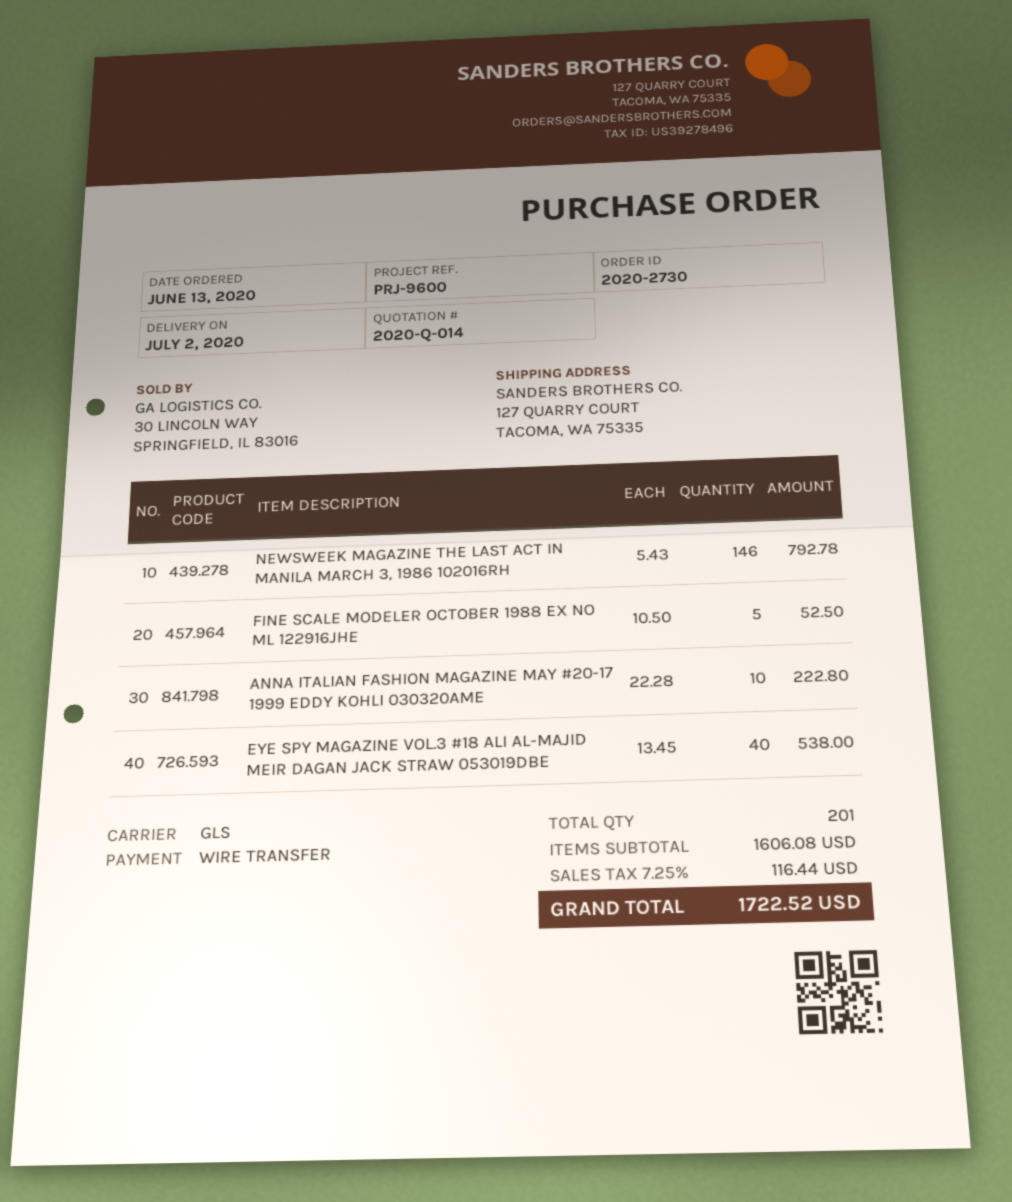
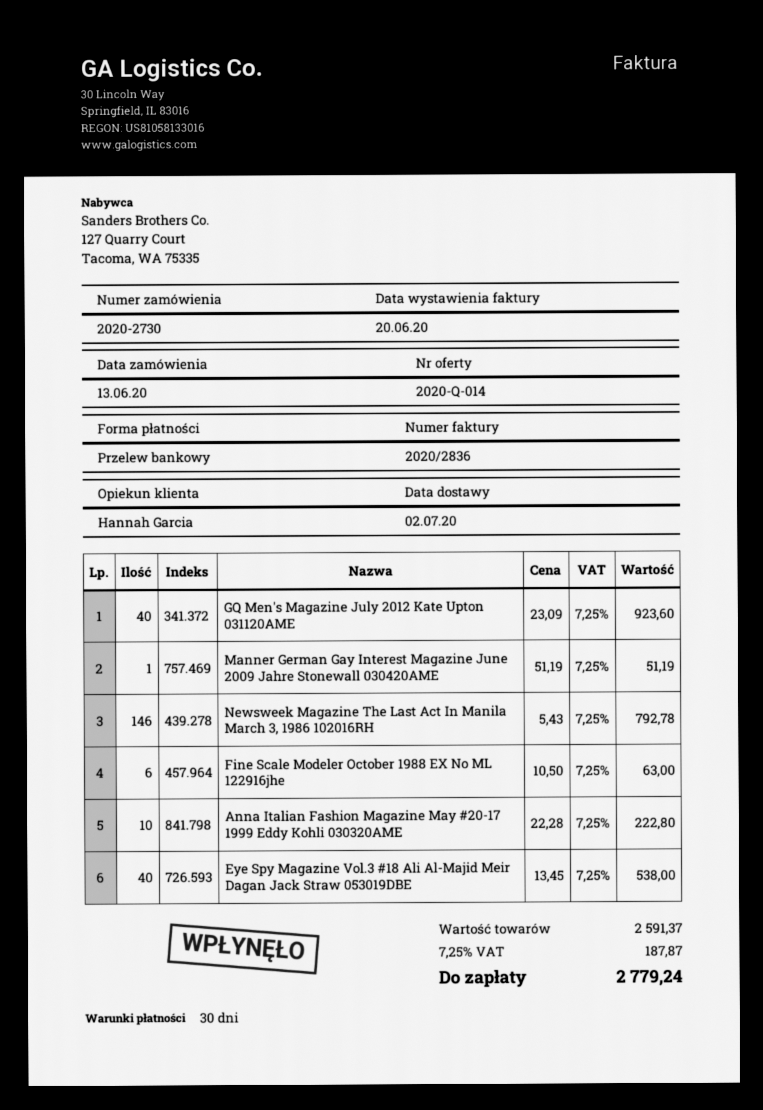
FINE SCALE MODELER OCTOBER 1988 EX NO ML 122916JHE: 5 x 10.50 = 52.50 -> 6 x 10.50 = 63.00
GQ Men's Magazine July 2012 Kate Upton 031120AME: none -> 40 x 23.09 = 923.60
Manner German Gay Interest Magazine June 2009 Jahre Stonewall 030420AME: none -> 1 x 51.19 = 51.19
subtotal: 1606.08 -> 2591.37
tax: 7.25% = 116.44 -> 7.25% = 187.87
total: 1722.52 -> 2779.24

